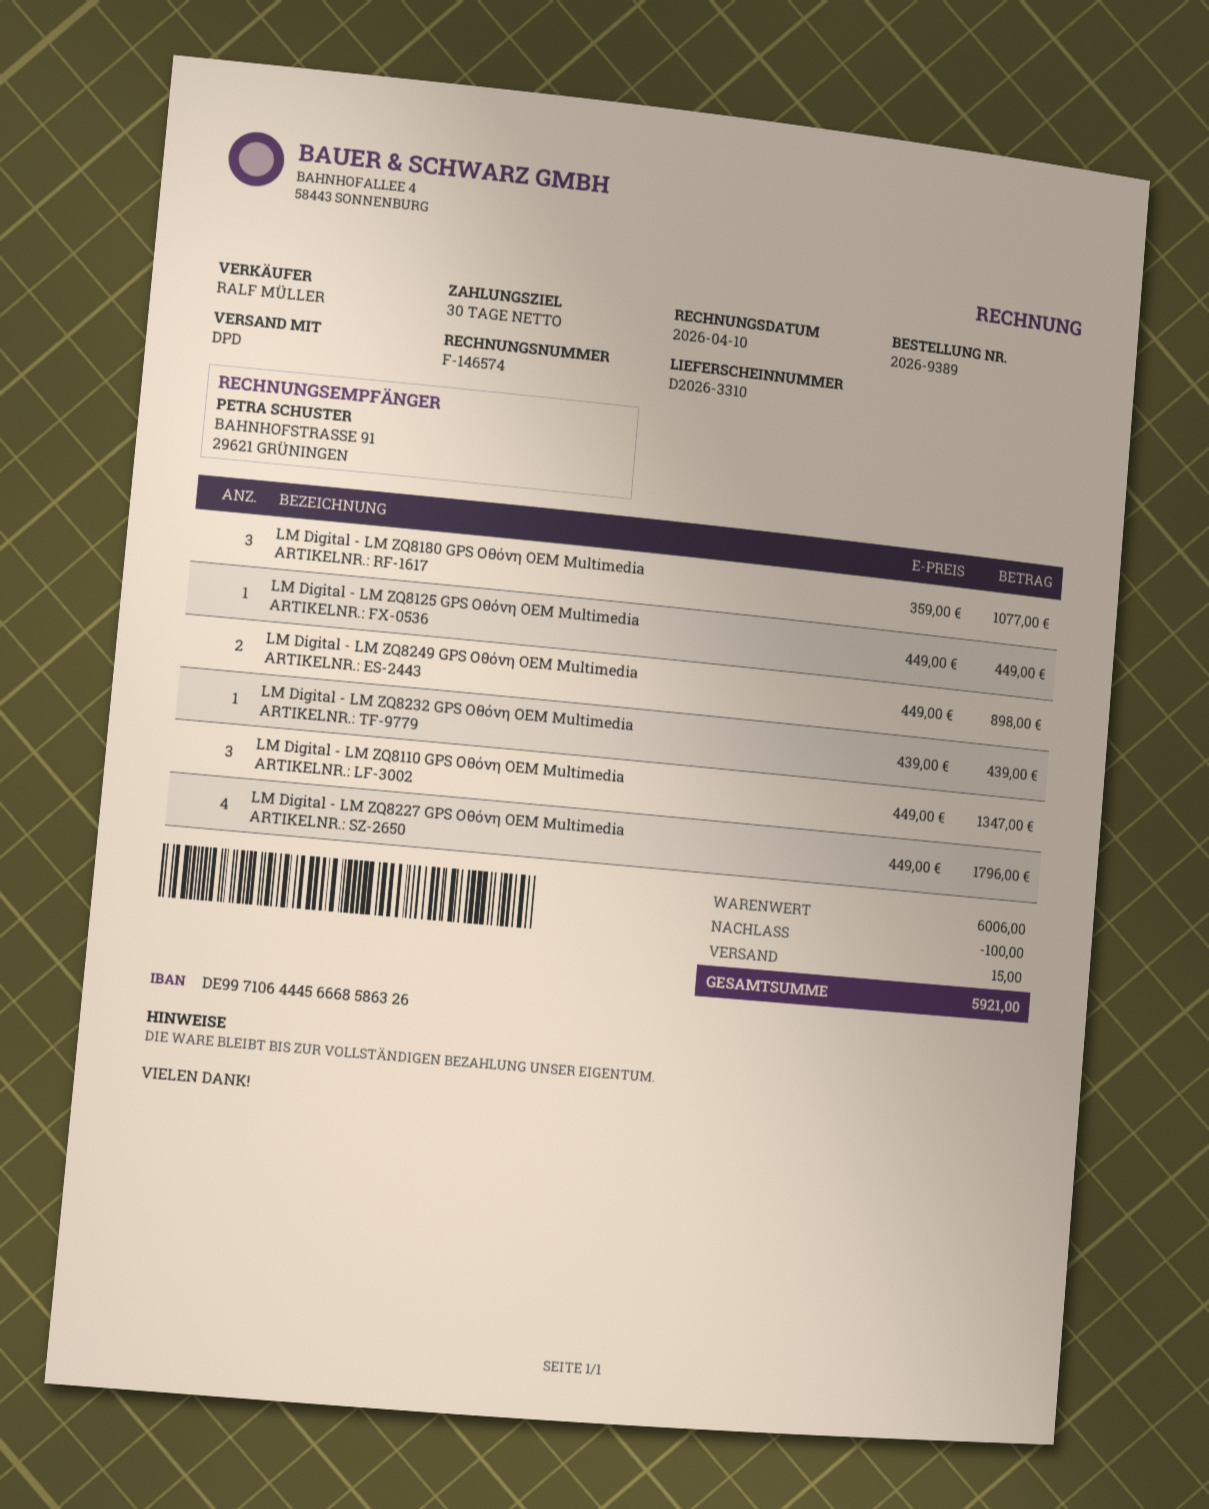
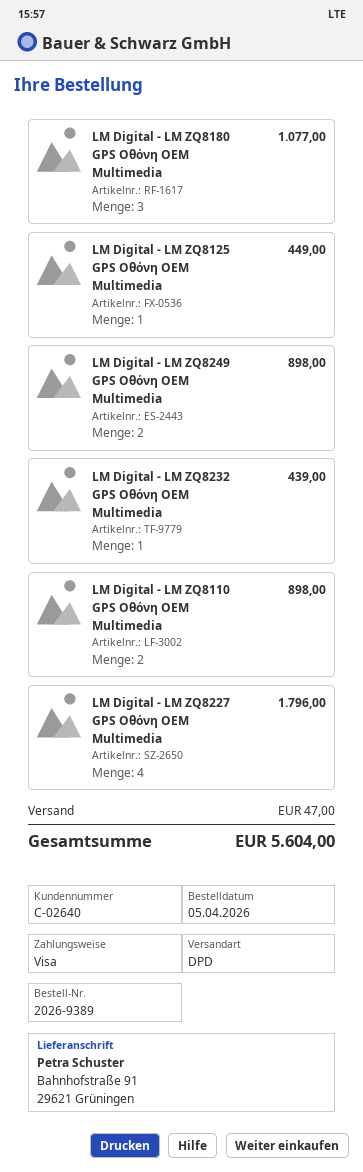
LM Digital - LM ZQ8110 GPS Οθόνη OEM Multimedia: 3 for 1347.00 -> 2 for 898.00
discount: 100.00 -> none
shipping: 15.00 -> 47.00
total: 5921.00 -> 5604.00

